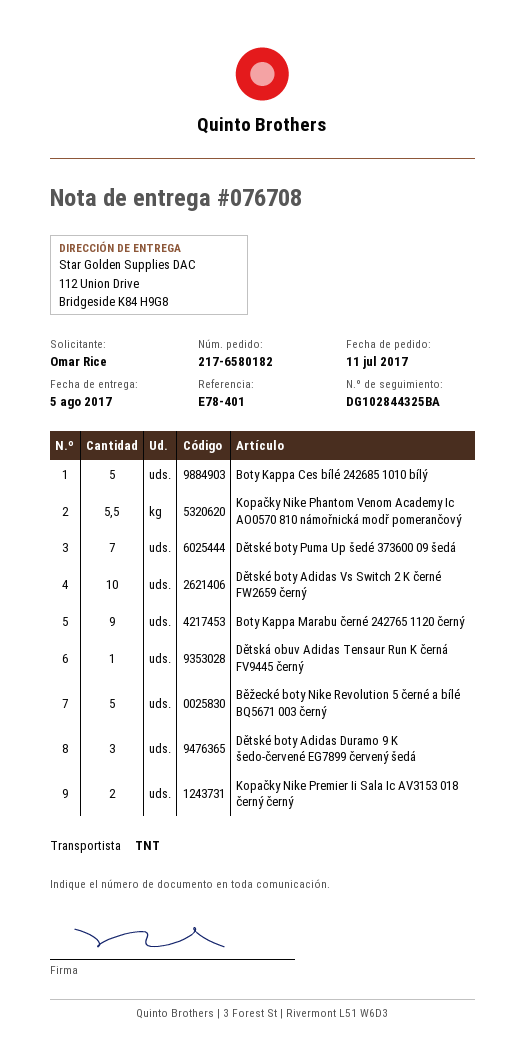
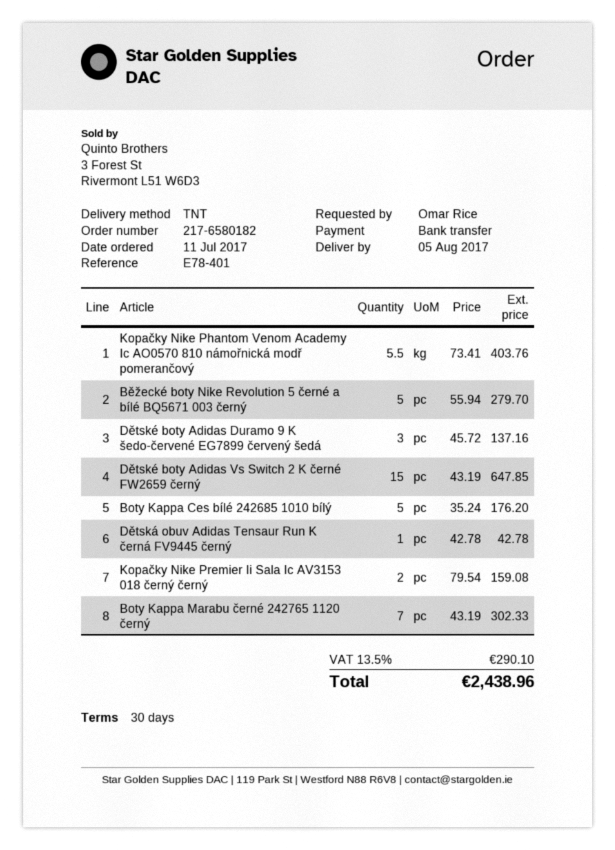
Dětské boty Puma Up šedé 373600 09 šedá: 7 -> none
Dětské boty Adidas Vs Switch 2 K černé FW2659 černý: 10 -> 15
Boty Kappa Marabu černé 242765 1120 černý: 9 -> 7

